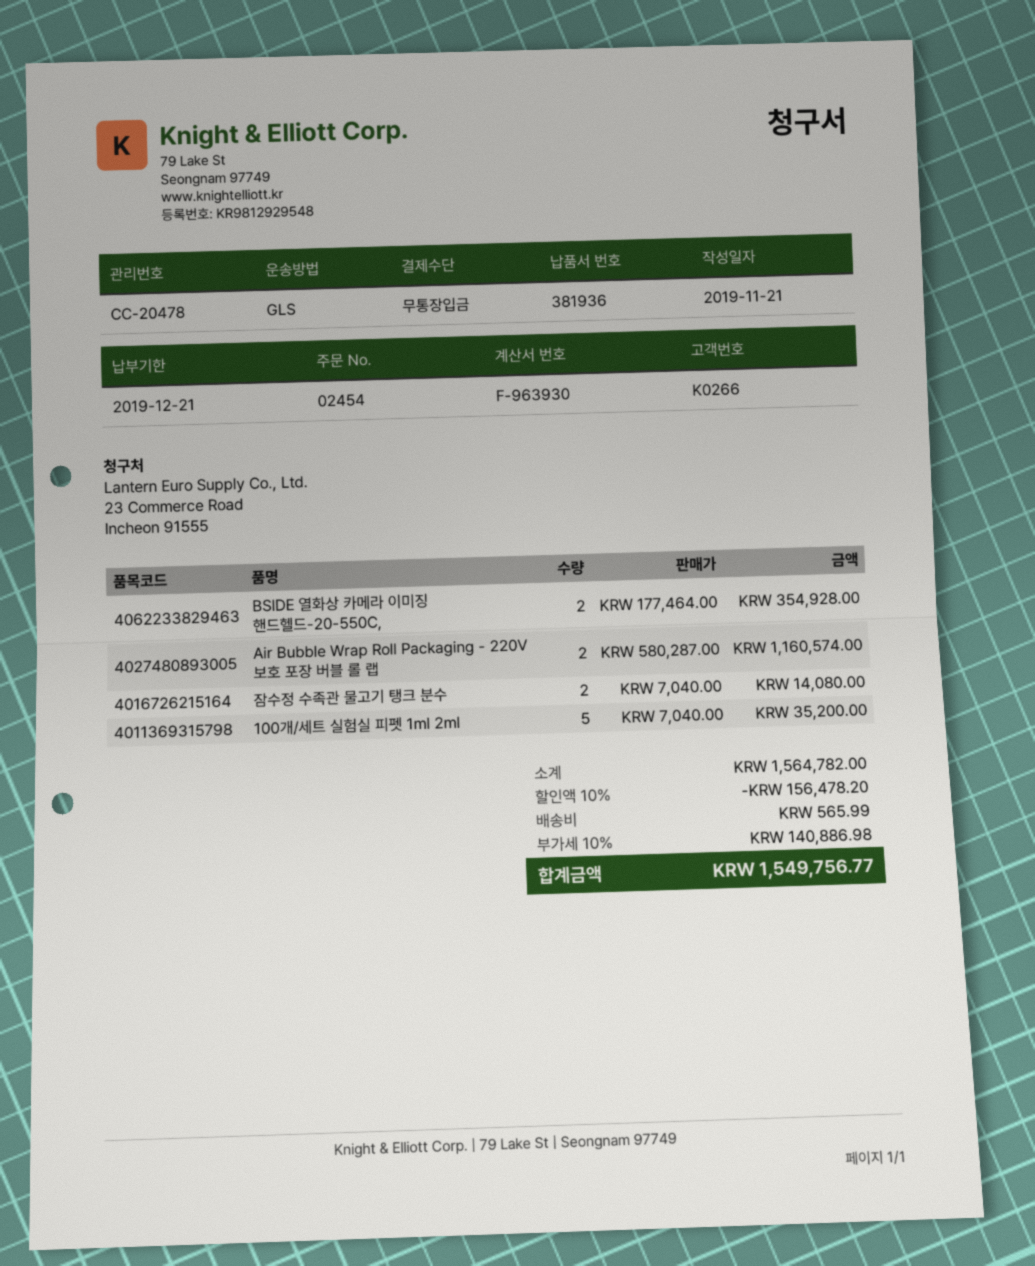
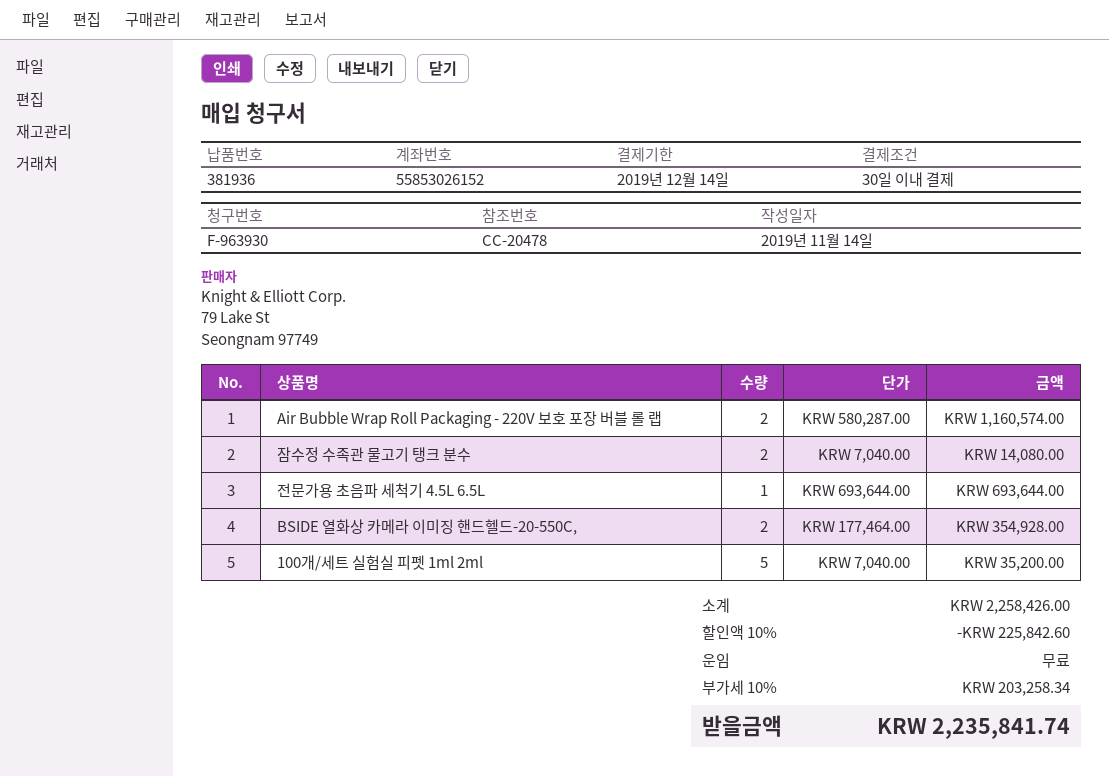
invoice date: 2019-11-21 -> 2019-11-14
due date: 2019-12-21 -> 2019-12-14
전문가용 초음파 세척기 4.5L 6.5L: none -> 1 x 693644.00 = 693644.00
subtotal: 1564782.00 -> 2258426.00
discount: 10% = 156478.20 -> 10% = 225842.60
shipping: 565.99 -> 0.00
tax: 10% = 140886.98 -> 10% = 203258.34
total: 1549756.77 -> 2235841.74

